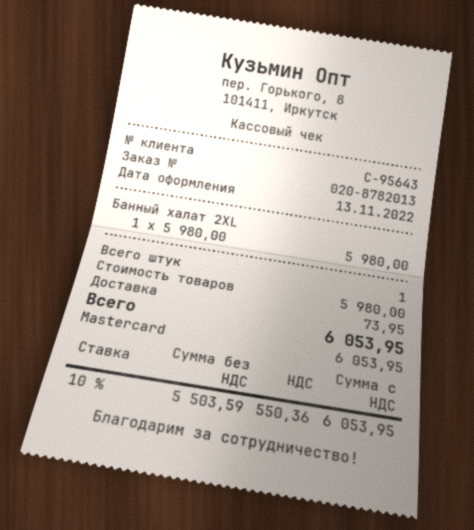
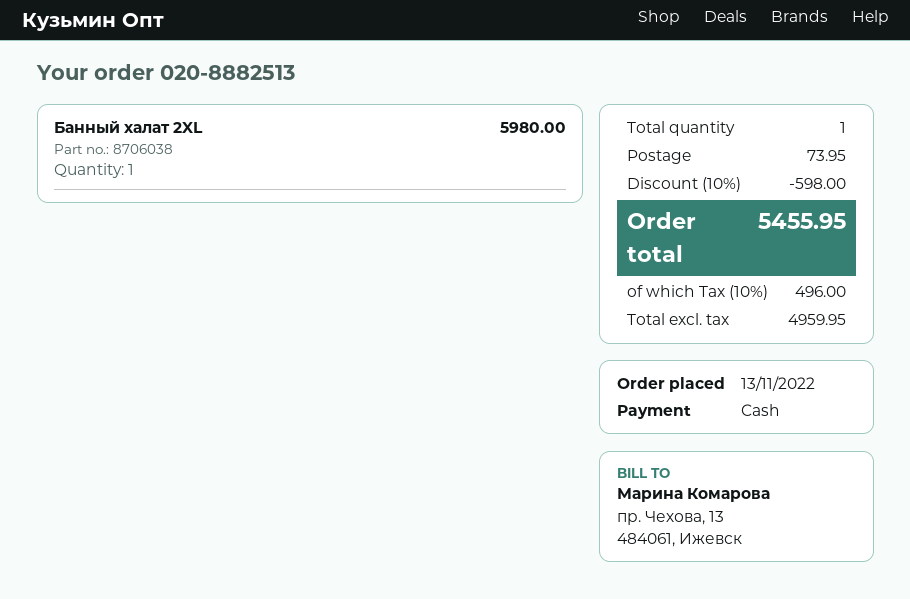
order number: 020-8782013 -> 020-8882513
payment method: Mastercard -> cash
discount: none -> 10% = 598.00
net: 5503.59 -> 4959.95
tax: 10% = 550.36 -> 10% = 496.00
total: 6053.95 -> 5455.95

